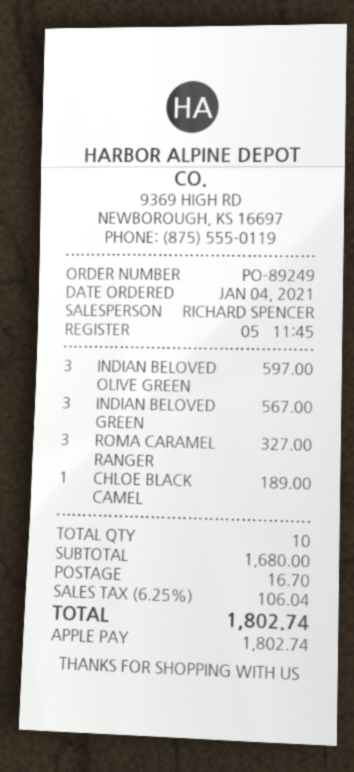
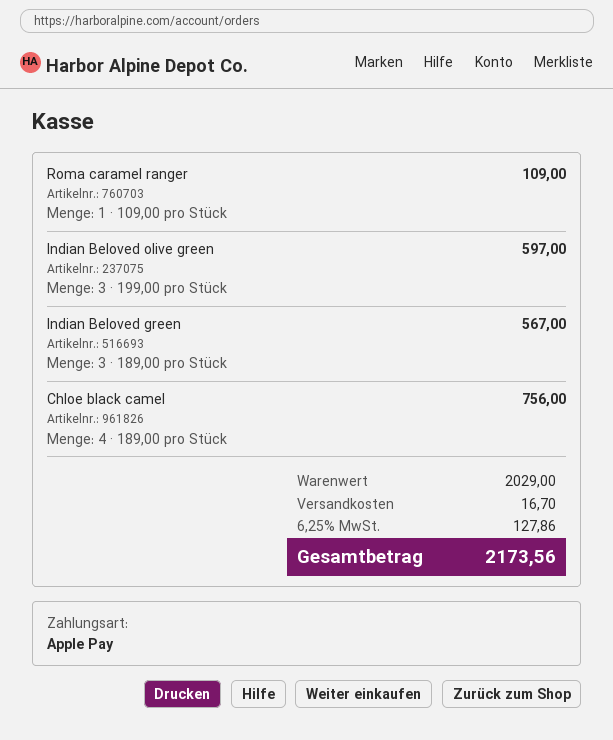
ROMA CARAMEL RANGER: 3 for 327.00 -> 1 for 109.00
CHLOE BLACK CAMEL: 1 for 189.00 -> 4 for 756.00
subtotal: 1680.00 -> 2029.00
tax: 6.25% = 106.04 -> 6.25% = 127.86
total: 1802.74 -> 2173.56

